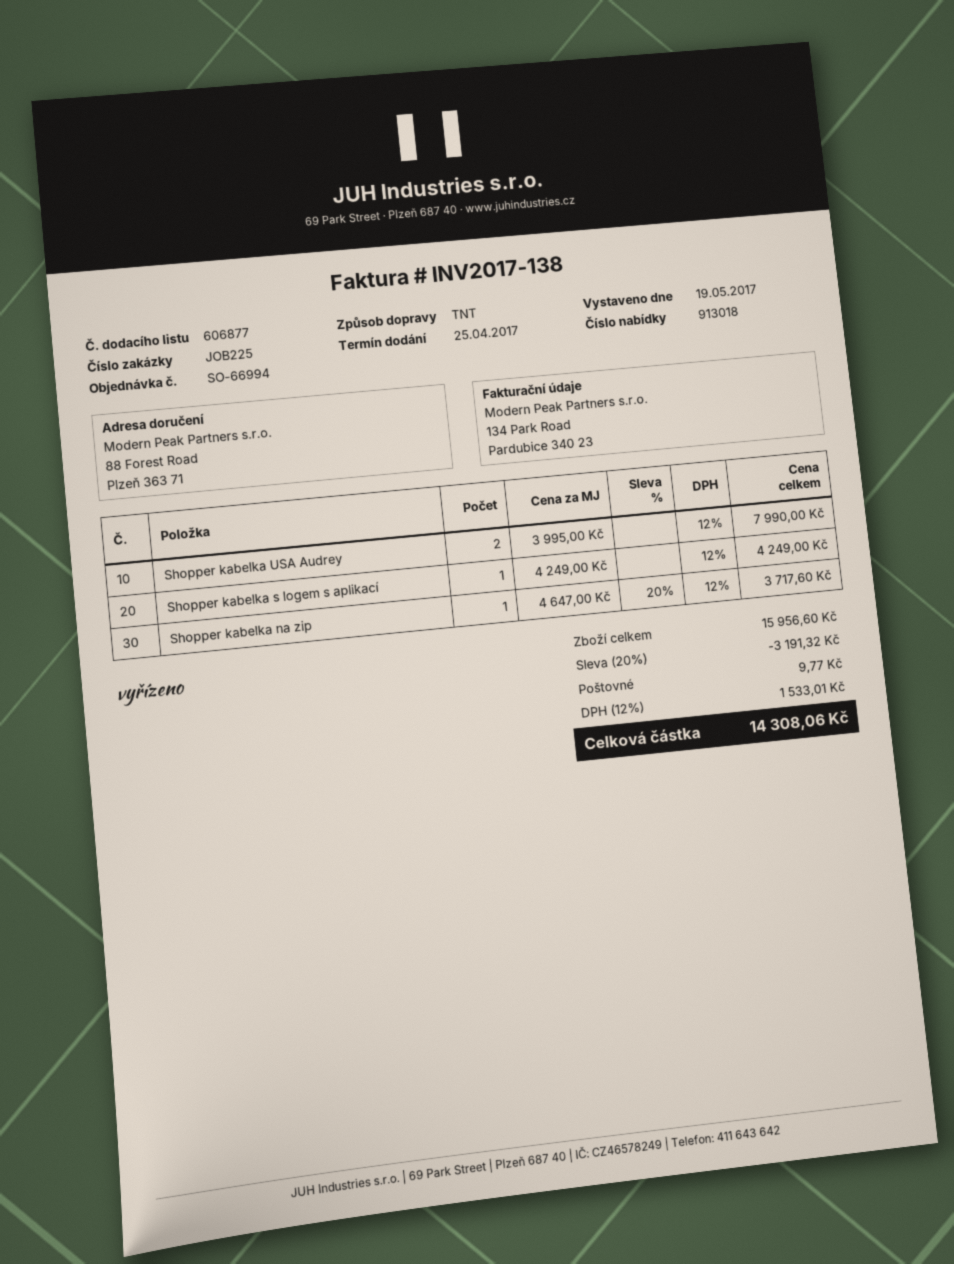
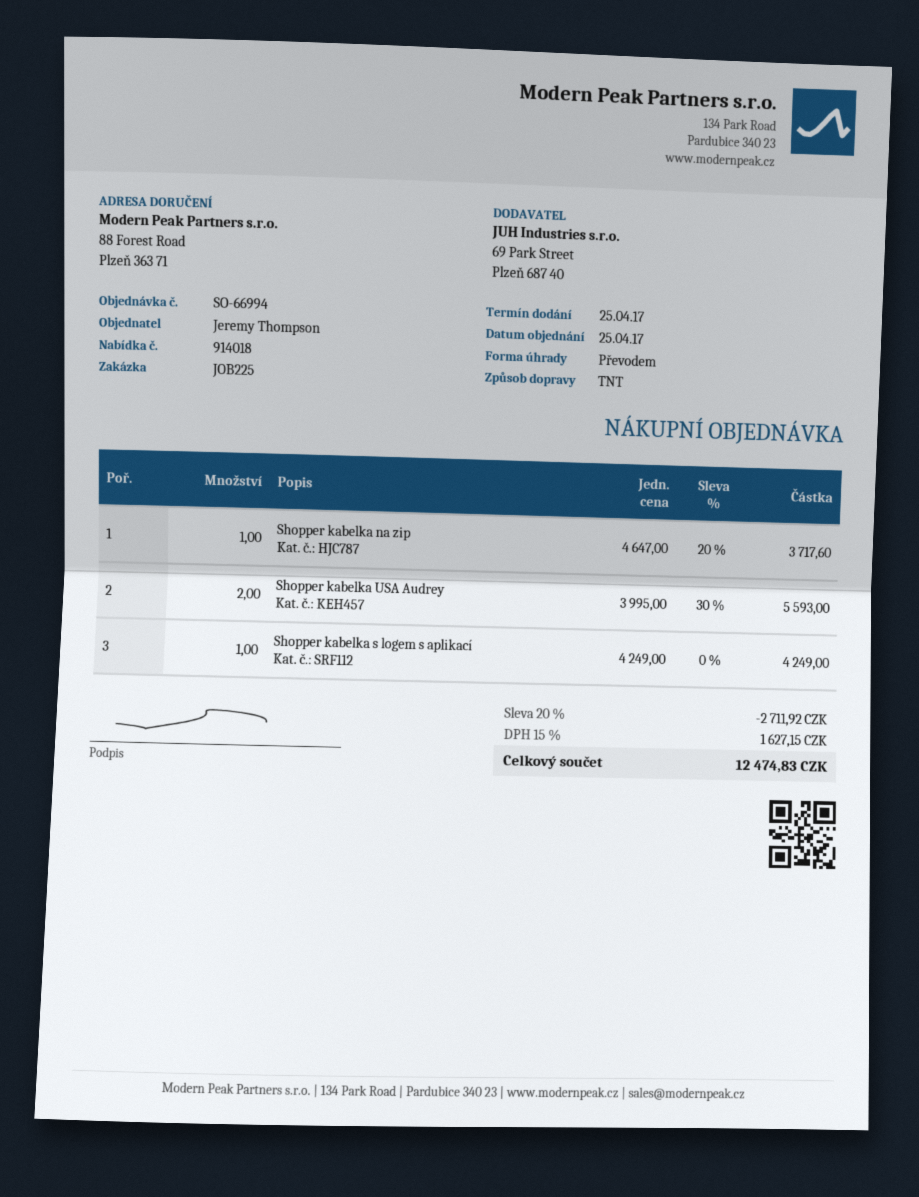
quote number: 913018 -> 914018
Shopper kabelka USA Audrey: 2 x 3995.00 = 7990.00 -> 2 x 3995.00 - 30% = 5593.00
discount: 20% = 3191.32 -> 20% = 2711.92
shipping: 9.77 -> none
tax: 12% = 1533.01 -> 15% = 1627.15
total: 14308.06 -> 12474.83

